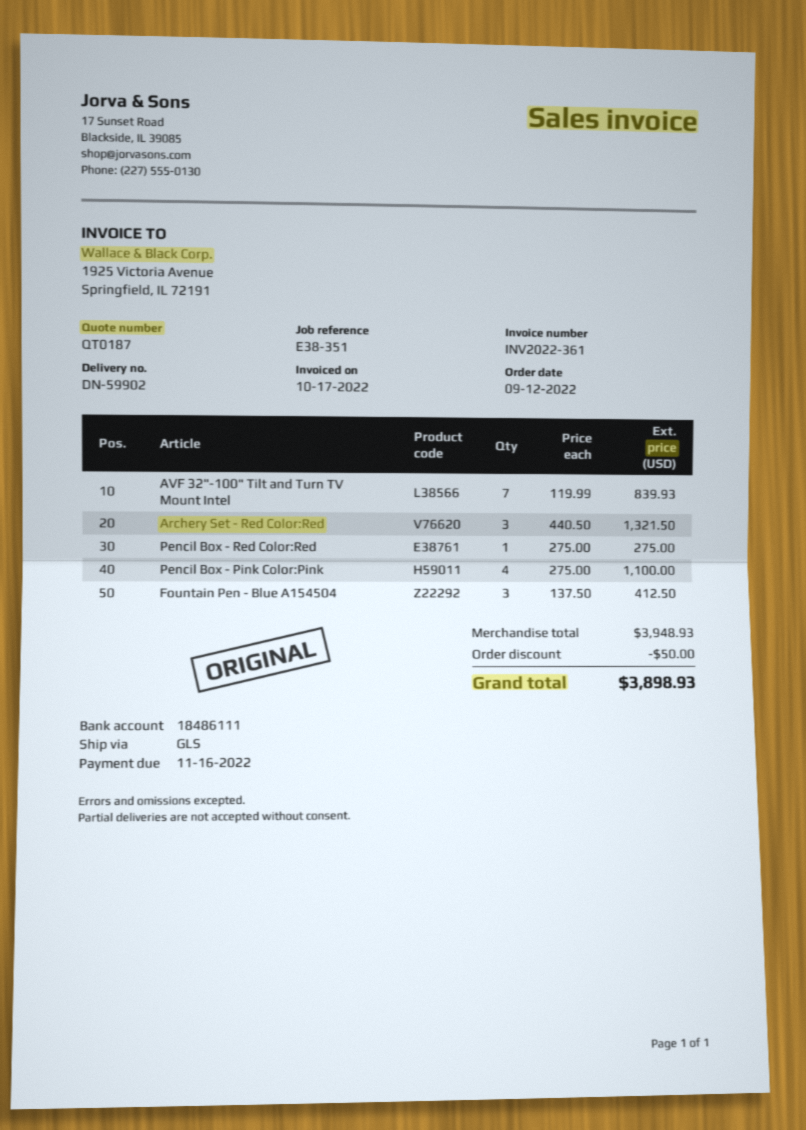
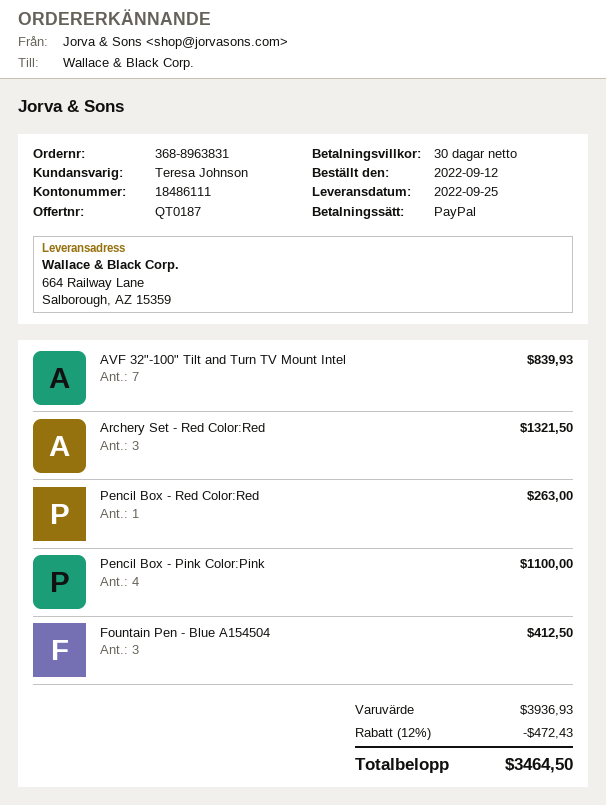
Pencil Box - Red Color:Red: 1 for 275.00 -> 1 for 263.00
subtotal: 3948.93 -> 3936.93
discount: 50.00 -> 472.43
total: 3898.93 -> 3464.50

